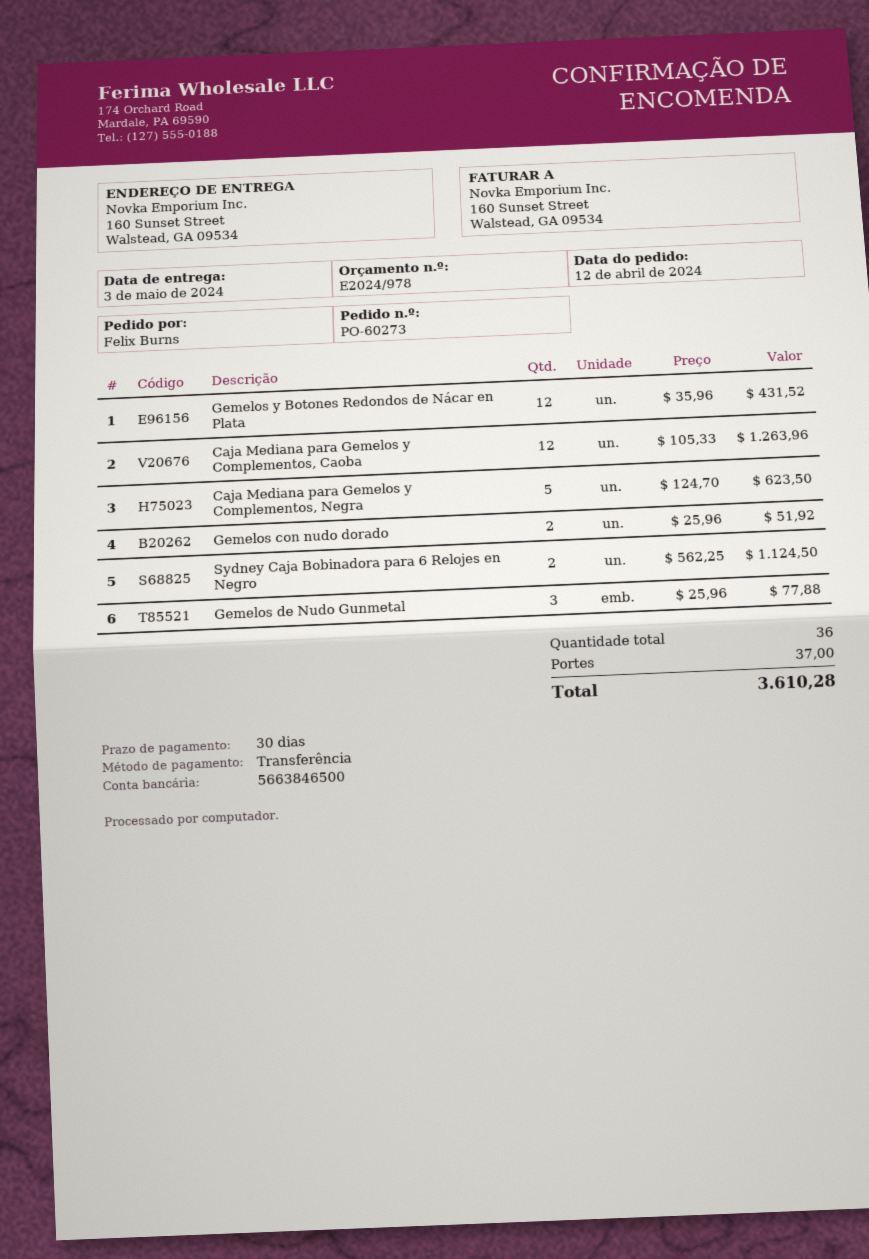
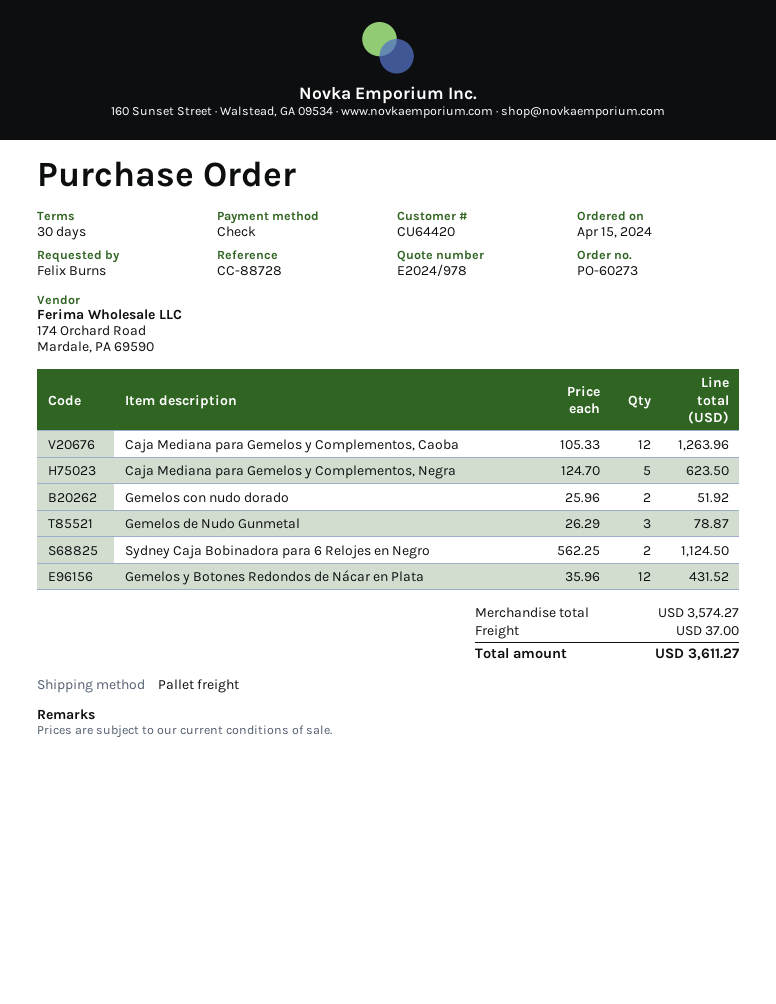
order date: 2024-04-12 -> 2024-04-15
payment method: bank transfer -> cheque
Gemelos de Nudo Gunmetal: 3 x 25.96 = 77.88 -> 3 x 26.29 = 78.87
total: 3610.28 -> 3611.27

